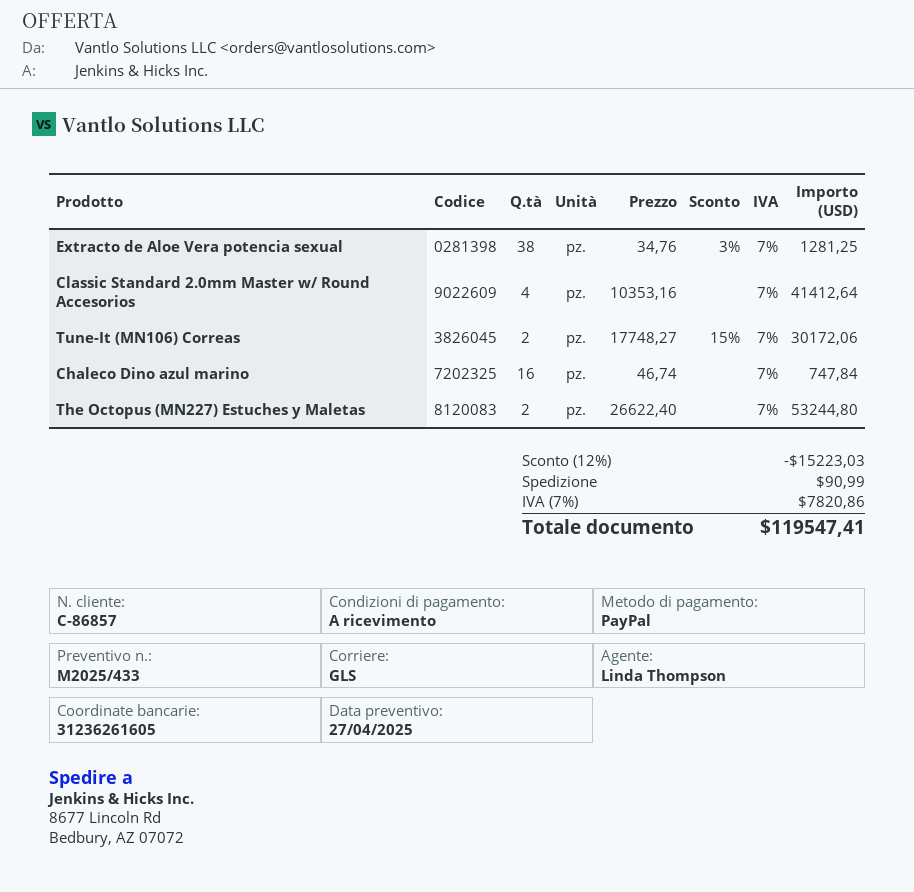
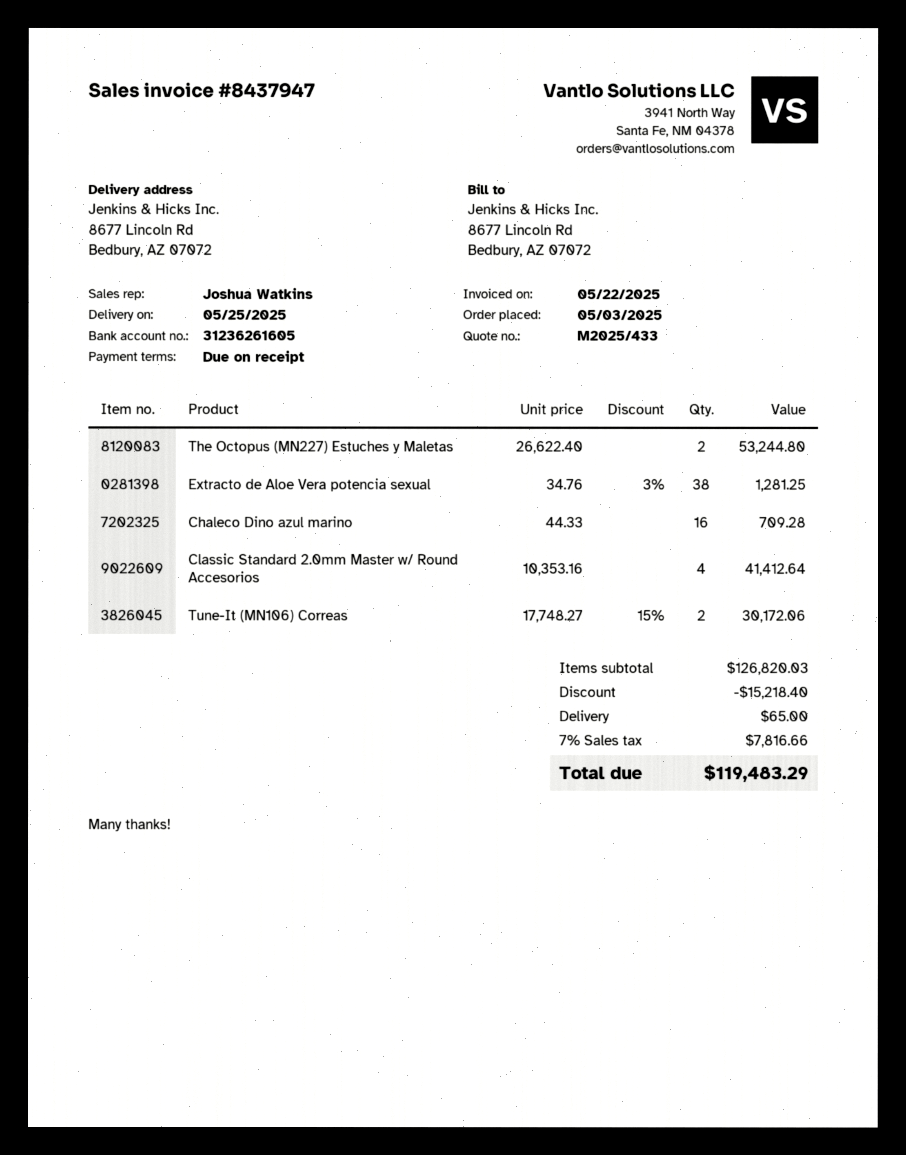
sales rep: Linda Thompson -> Joshua Watkins
Chaleco Dino azul marino: 16 x 46.74 = 747.84 -> 16 x 44.33 = 709.28
discount: 15223.03 -> 15218.40
shipping: 90.99 -> 65.00
tax: 7% = 7820.86 -> 7% = 7816.66
total: 119547.41 -> 119483.29

